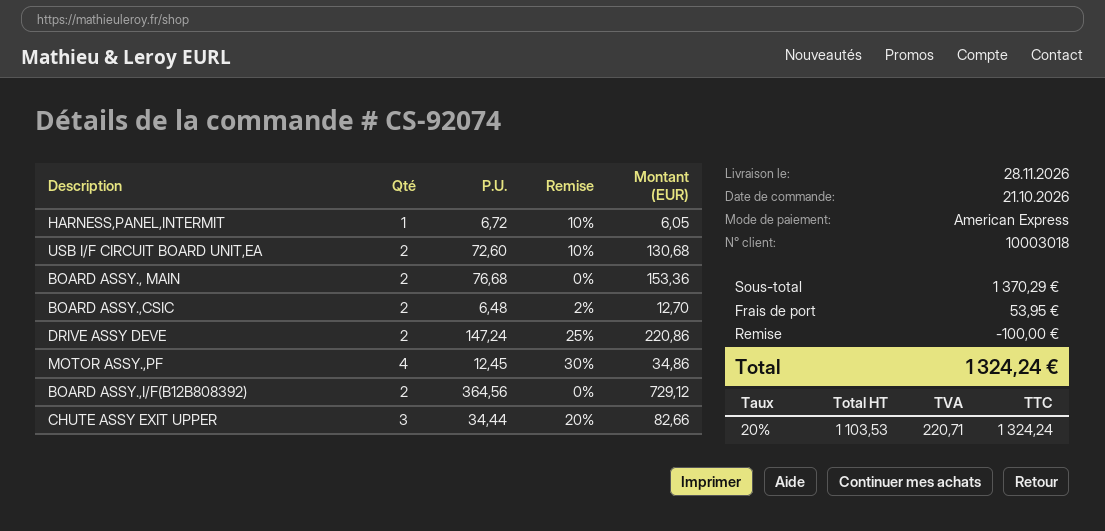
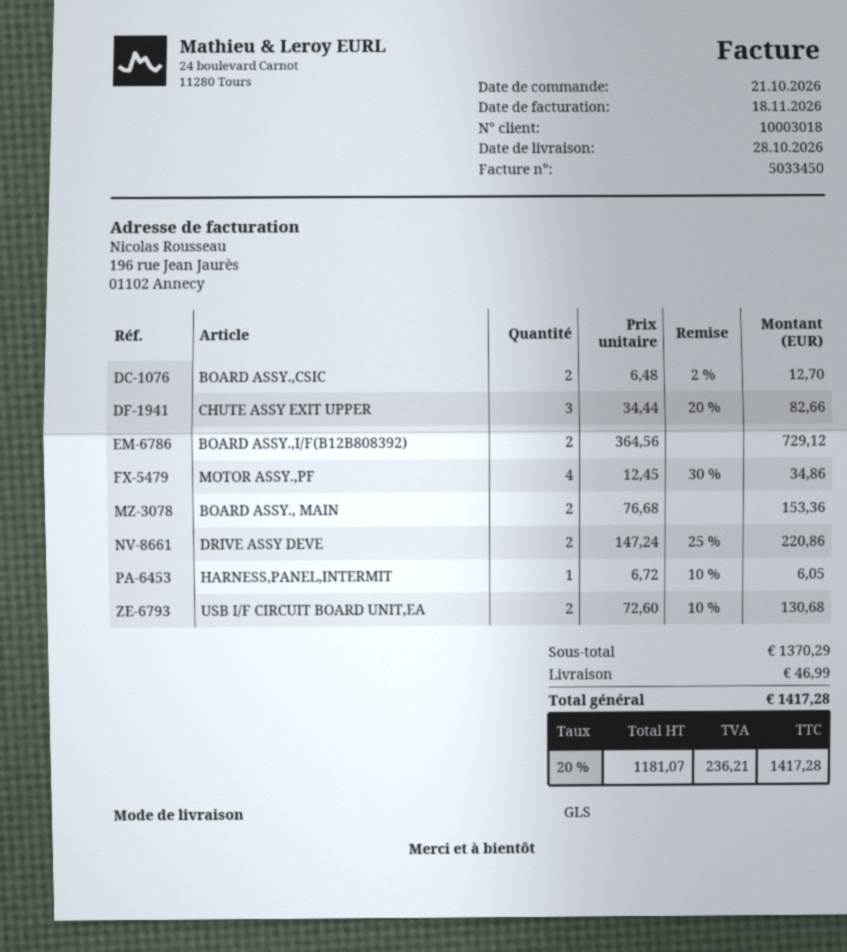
delivery date: 2026-11-28 -> 2026-10-28
discount: 100.00 -> none
shipping: 53.95 -> 46.99
net: 1103.53 -> 1181.07
tax: 20% = 220.71 -> 20% = 236.21
total: 1324.24 -> 1417.28

